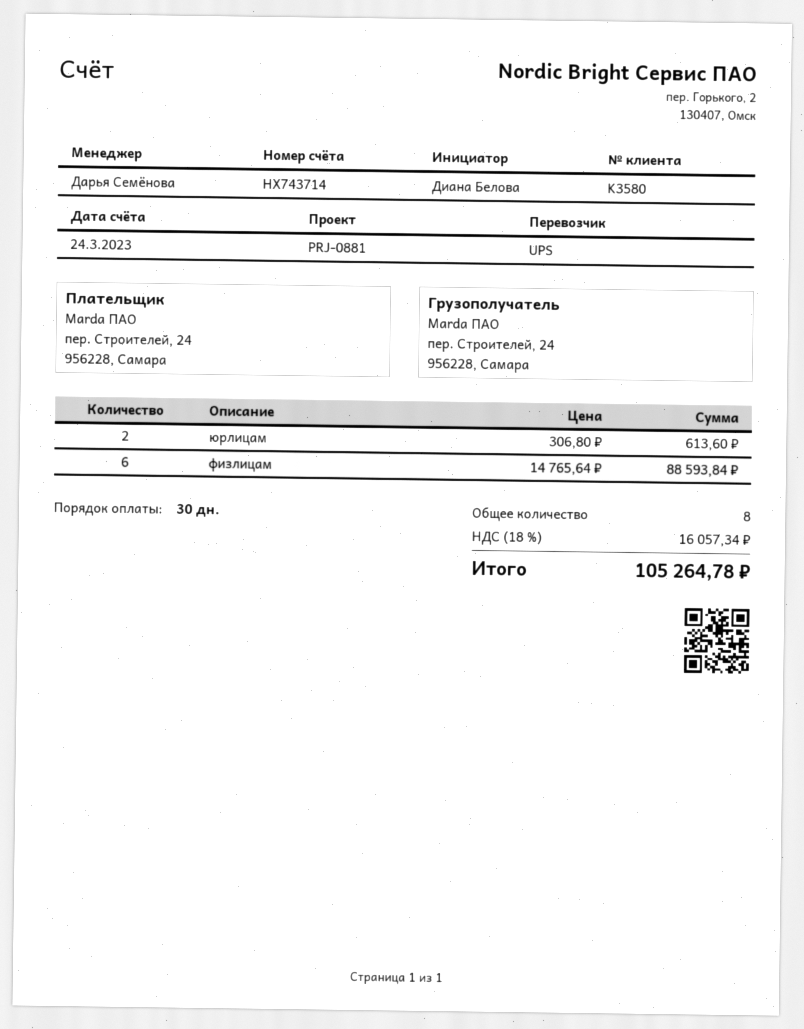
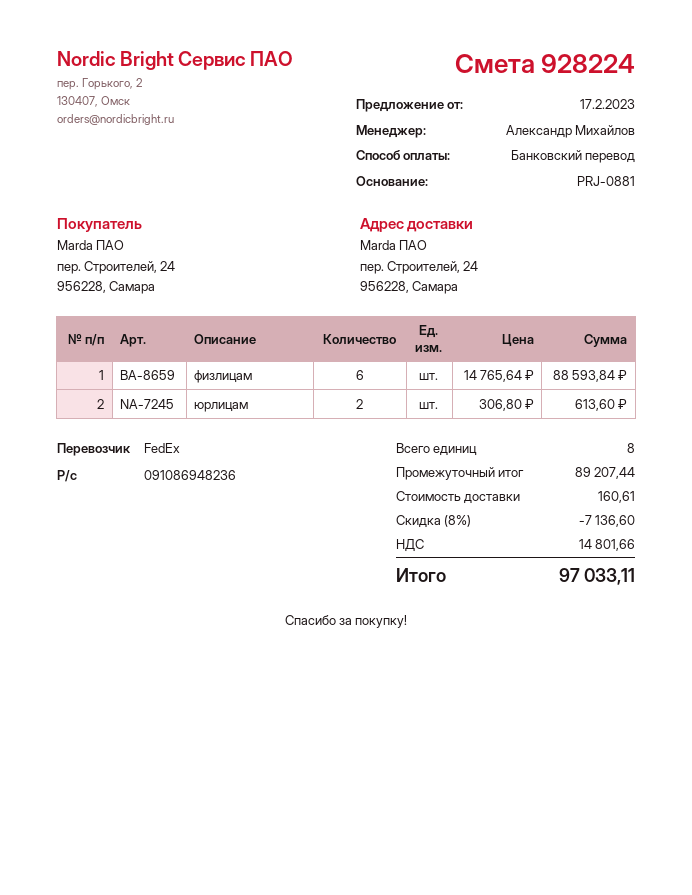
sales rep: Дарья Семёнова -> Александр Михайлов
shipping method: UPS -> FedEx
discount: none -> 8% = 7136.60
shipping: none -> 160.61
tax: 16057.34 -> 14801.66
total: 105264.78 -> 97033.11

